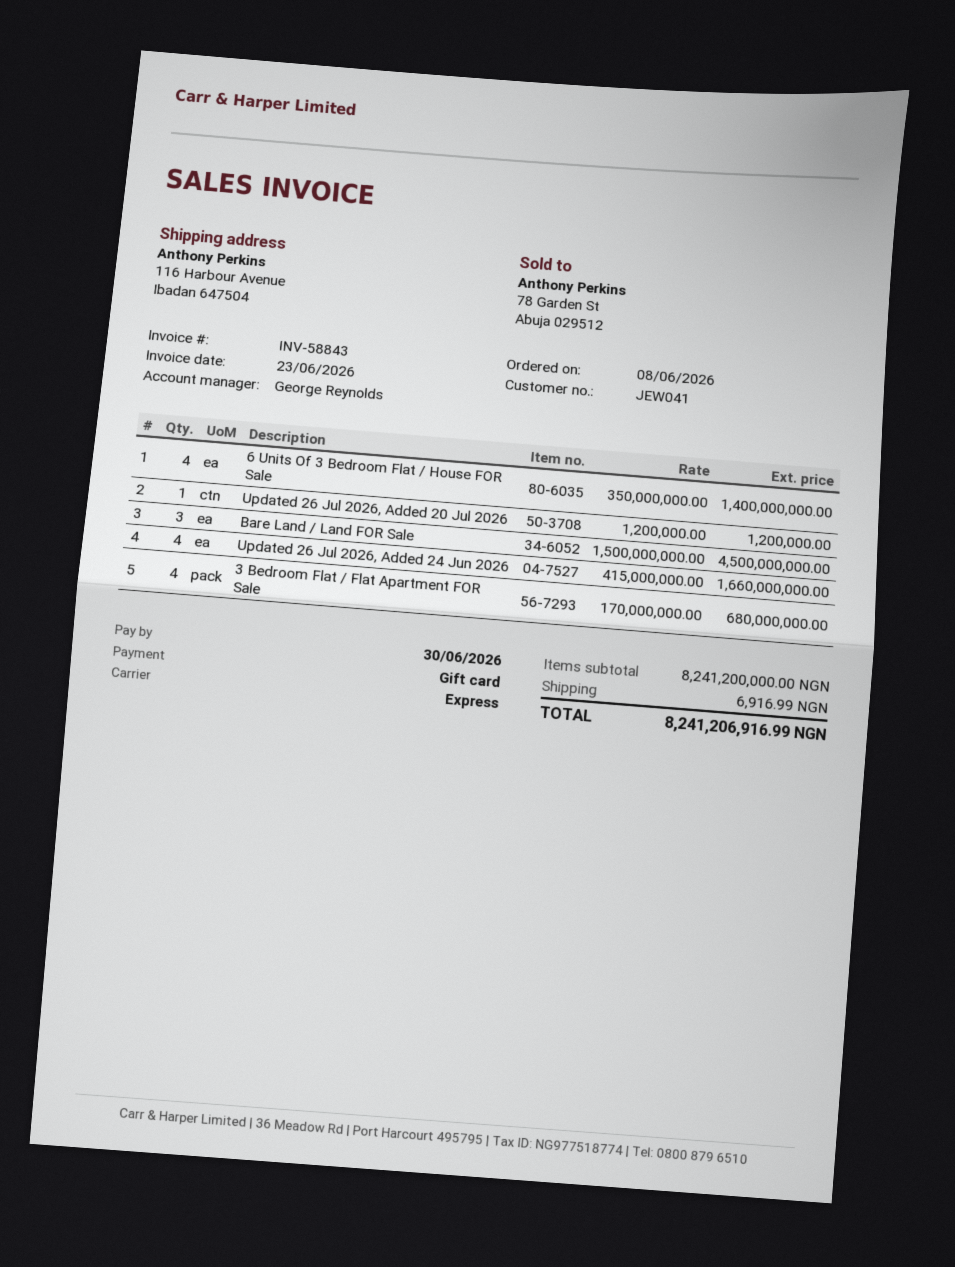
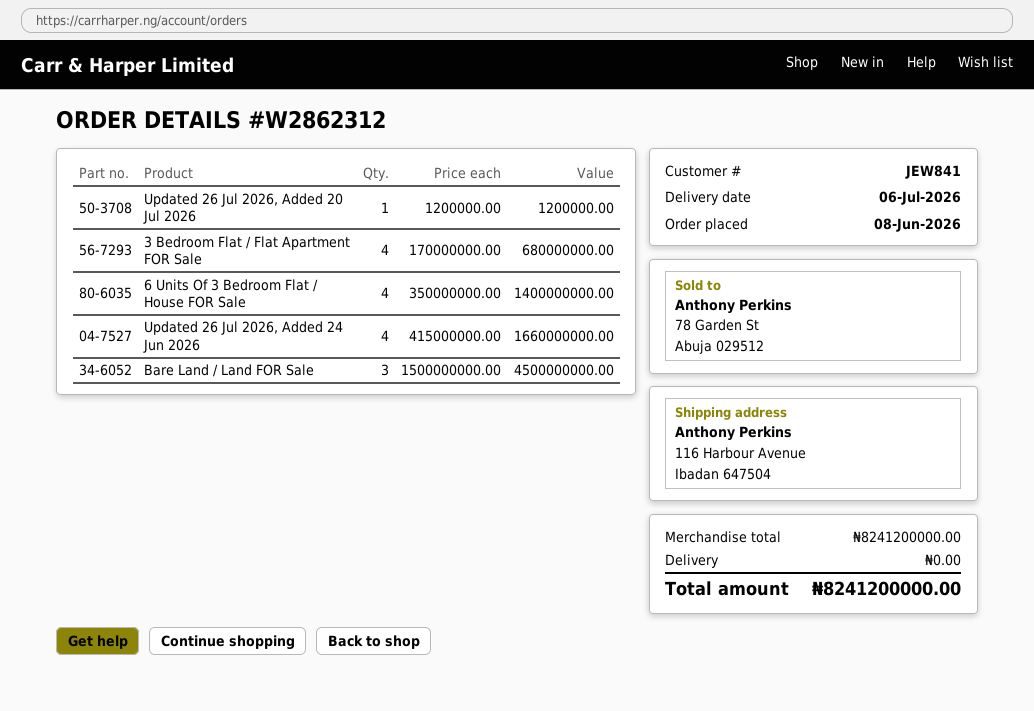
customer number: JEW041 -> JEW841
shipping: 6916.99 -> 0.00
total: 8241206916.99 -> 8241200000.00

